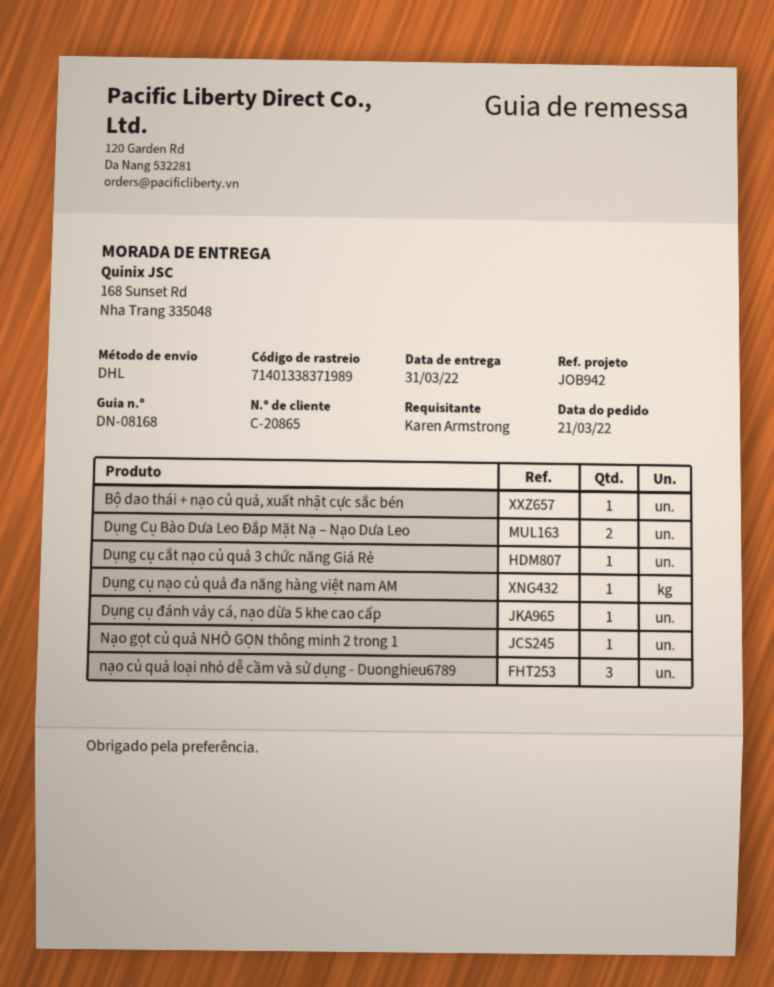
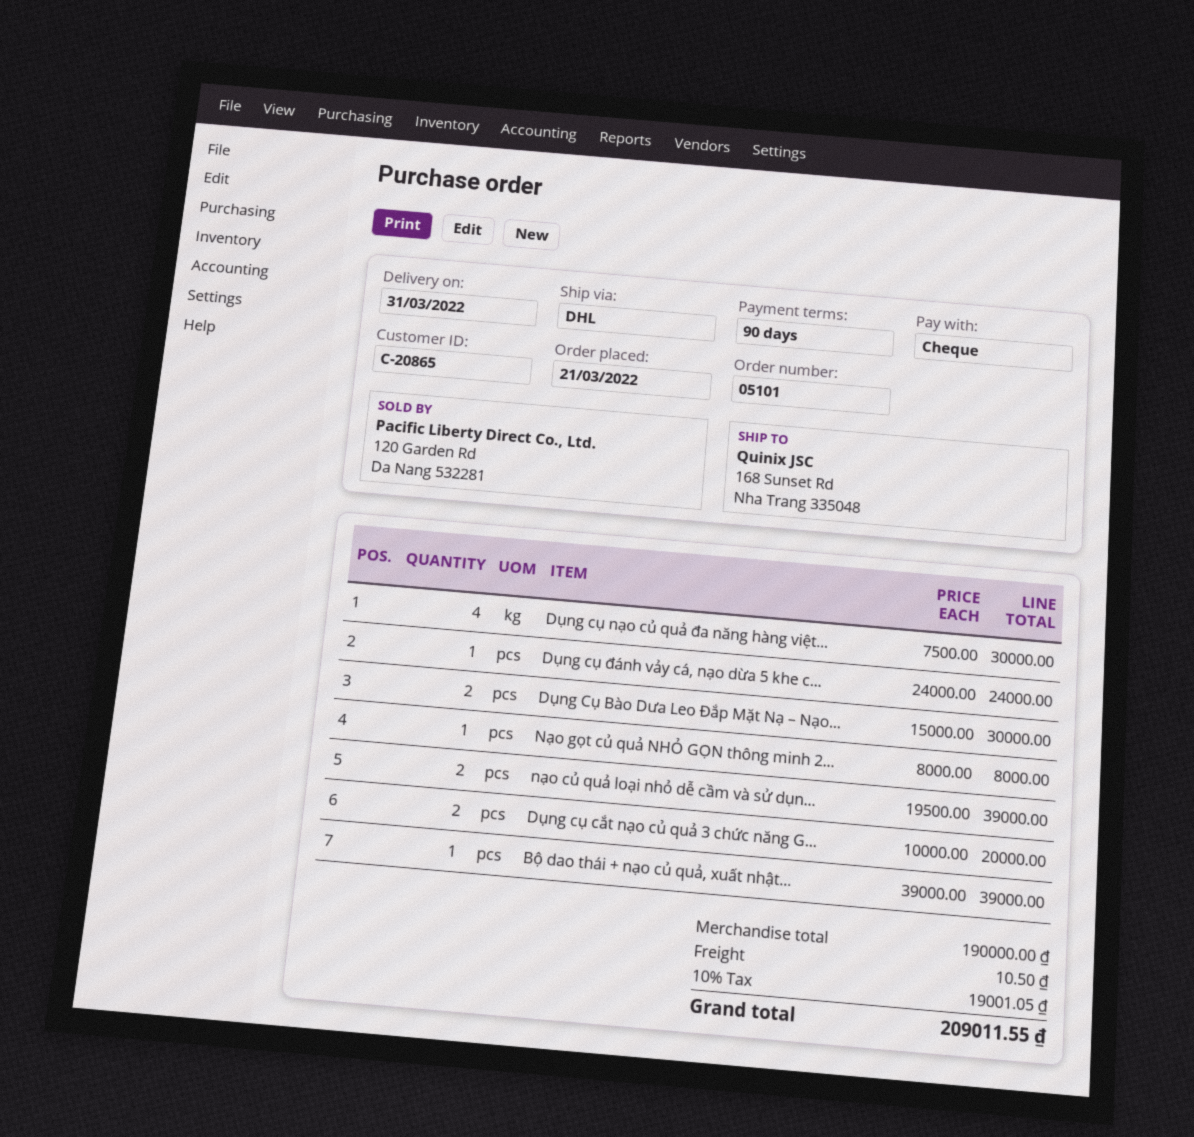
Dụng cụ cắt nạo củ quả 3 chức năng Giá Rẻ: 1 -> 2
Dụng cụ nạo củ quả đa năng hàng việt nam AM: 1 -> 4
nạo củ quả loại nhỏ dễ cầm và sử dụng - Duonghieu6789: 3 -> 2

